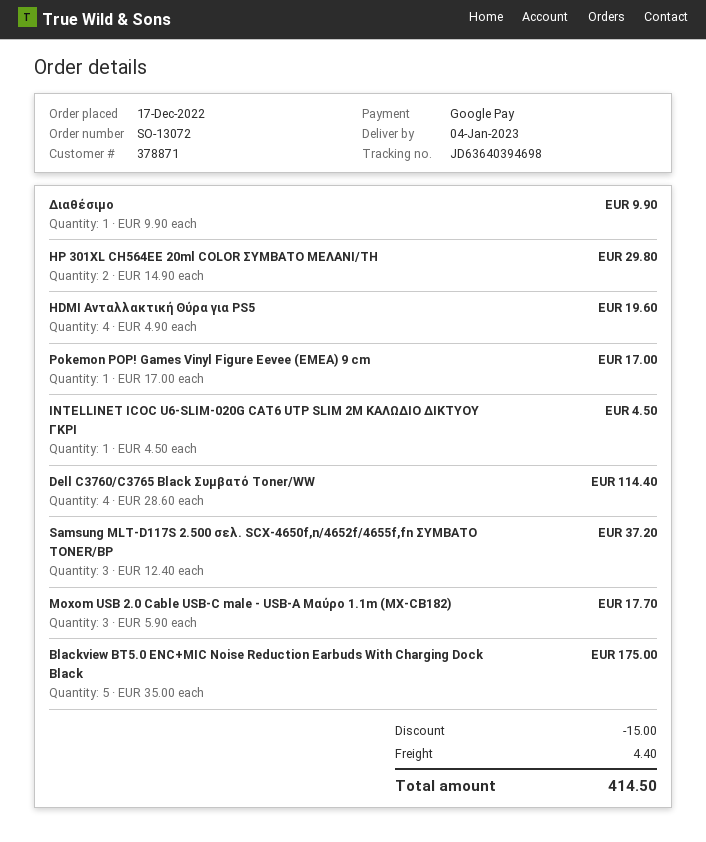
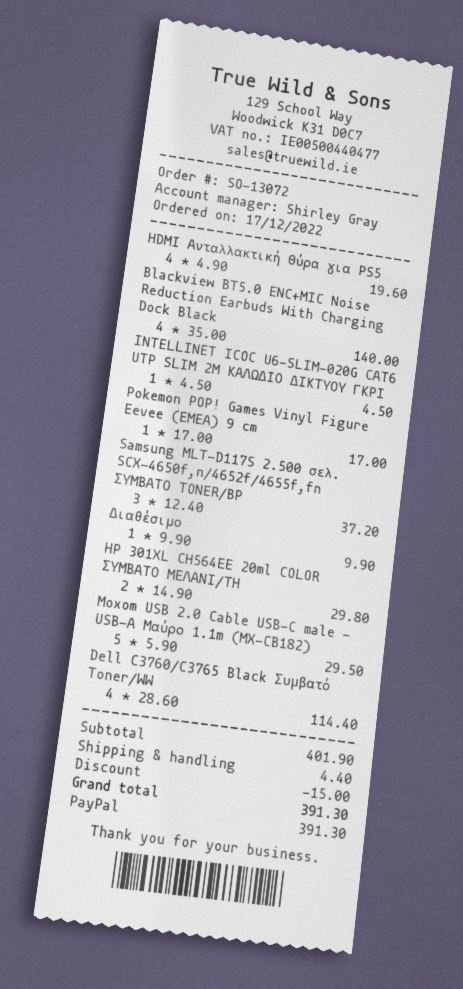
payment method: Google Pay -> PayPal
Moxom USB 2.0 Cable USB-C male - USB-A Μαύρο 1.1m (MX-CB182): 3 x 5.90 = 17.70 -> 5 x 5.90 = 29.50
Blackview BT5.0 ENC+MIC Noise Reduction Earbuds With Charging Dock Black: 5 x 35.00 = 175.00 -> 4 x 35.00 = 140.00
total: 414.50 -> 391.30

